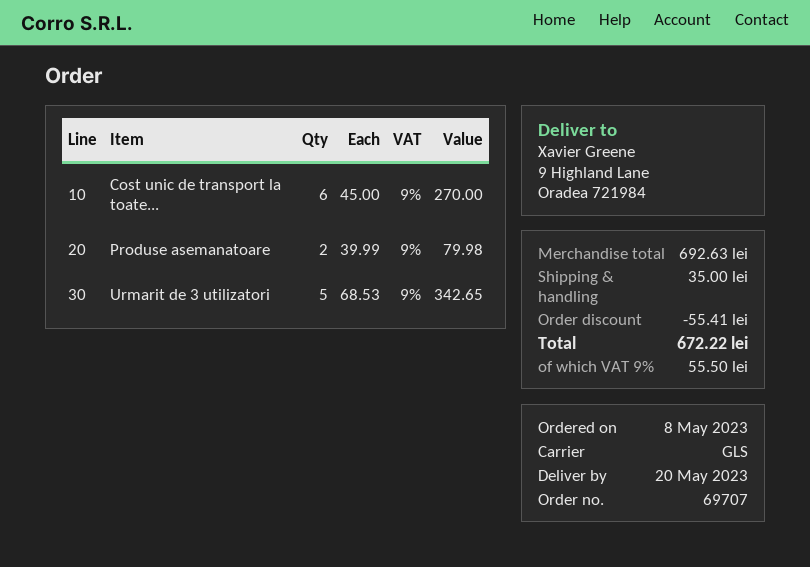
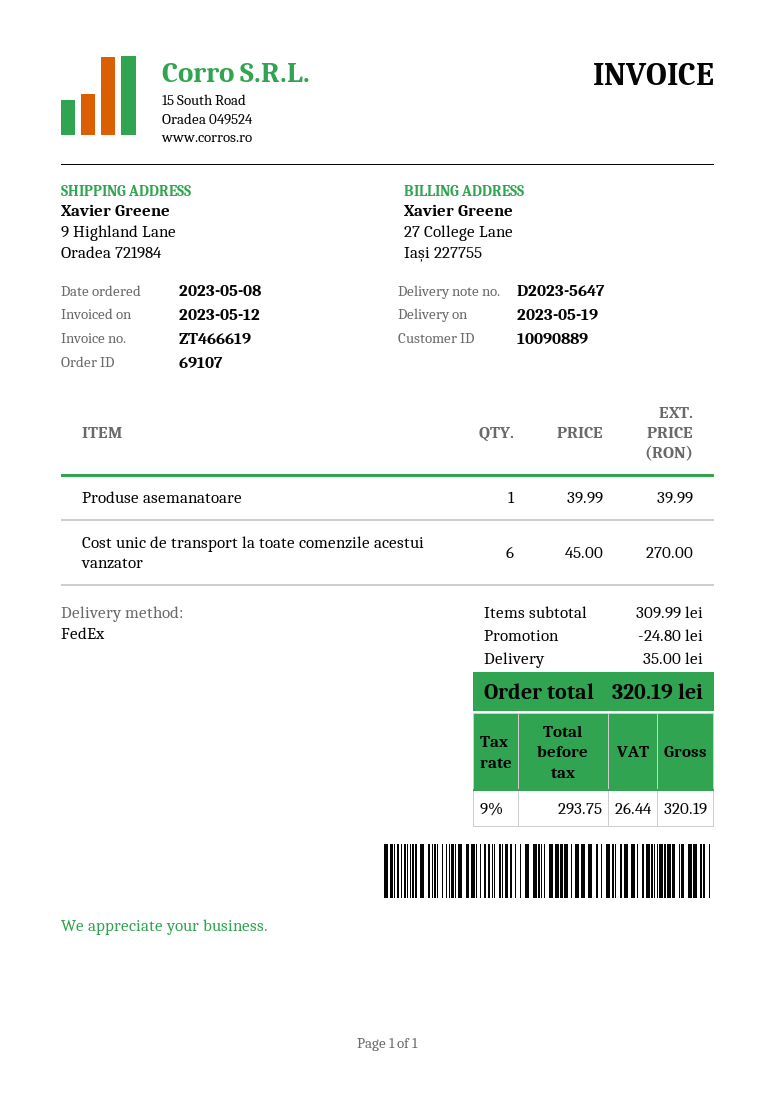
order number: 69707 -> 69107
delivery date: 2023-05-20 -> 2023-05-19
shipping method: GLS -> FedEx
Produse asemanatoare: 2 x 39.99 = 79.98 -> 1 x 39.99 = 39.99
Urmarit de 3 utilizatori: 5 x 68.53 = 342.65 -> none
subtotal: 692.63 -> 309.99
discount: 55.41 -> 24.80
tax: 9% = 55.50 -> 9% = 26.44
total: 672.22 -> 320.19

